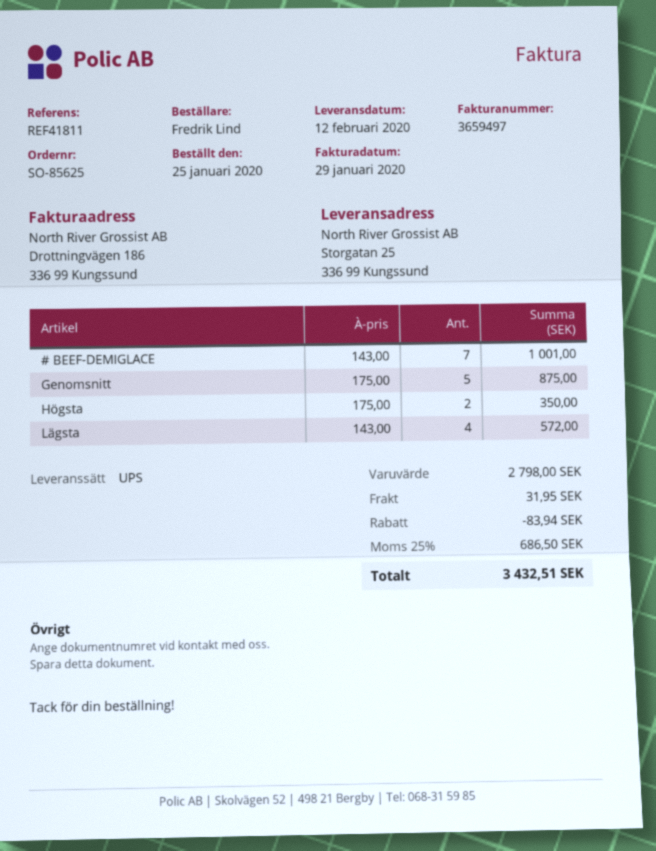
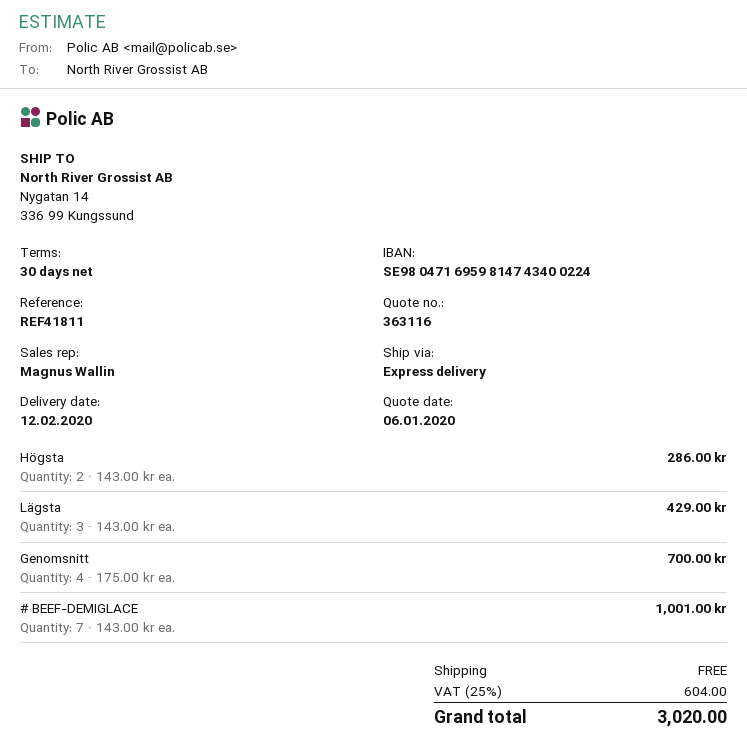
shipping method: UPS -> express
ship to: Storgatan 25, 336 99 Kungssund -> Nygatan 14, 336 99 Kungssund
Genomsnitt: 5 x 175.00 = 875.00 -> 4 x 175.00 = 700.00
Högsta: 2 x 175.00 = 350.00 -> 2 x 143.00 = 286.00
Lägsta: 4 x 143.00 = 572.00 -> 3 x 143.00 = 429.00
discount: 83.94 -> none
shipping: 31.95 -> 0.00
tax: 25% = 686.50 -> 25% = 604.00
total: 3432.51 -> 3020.00

